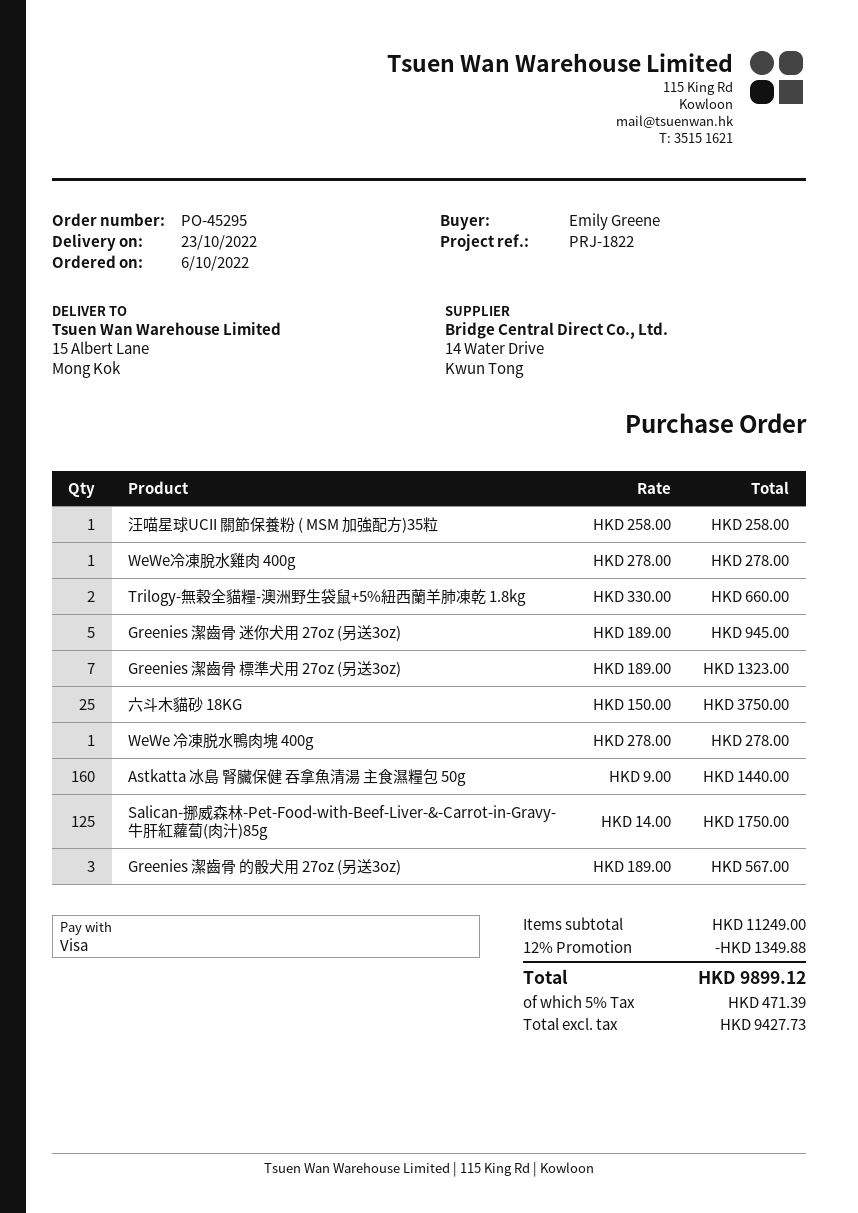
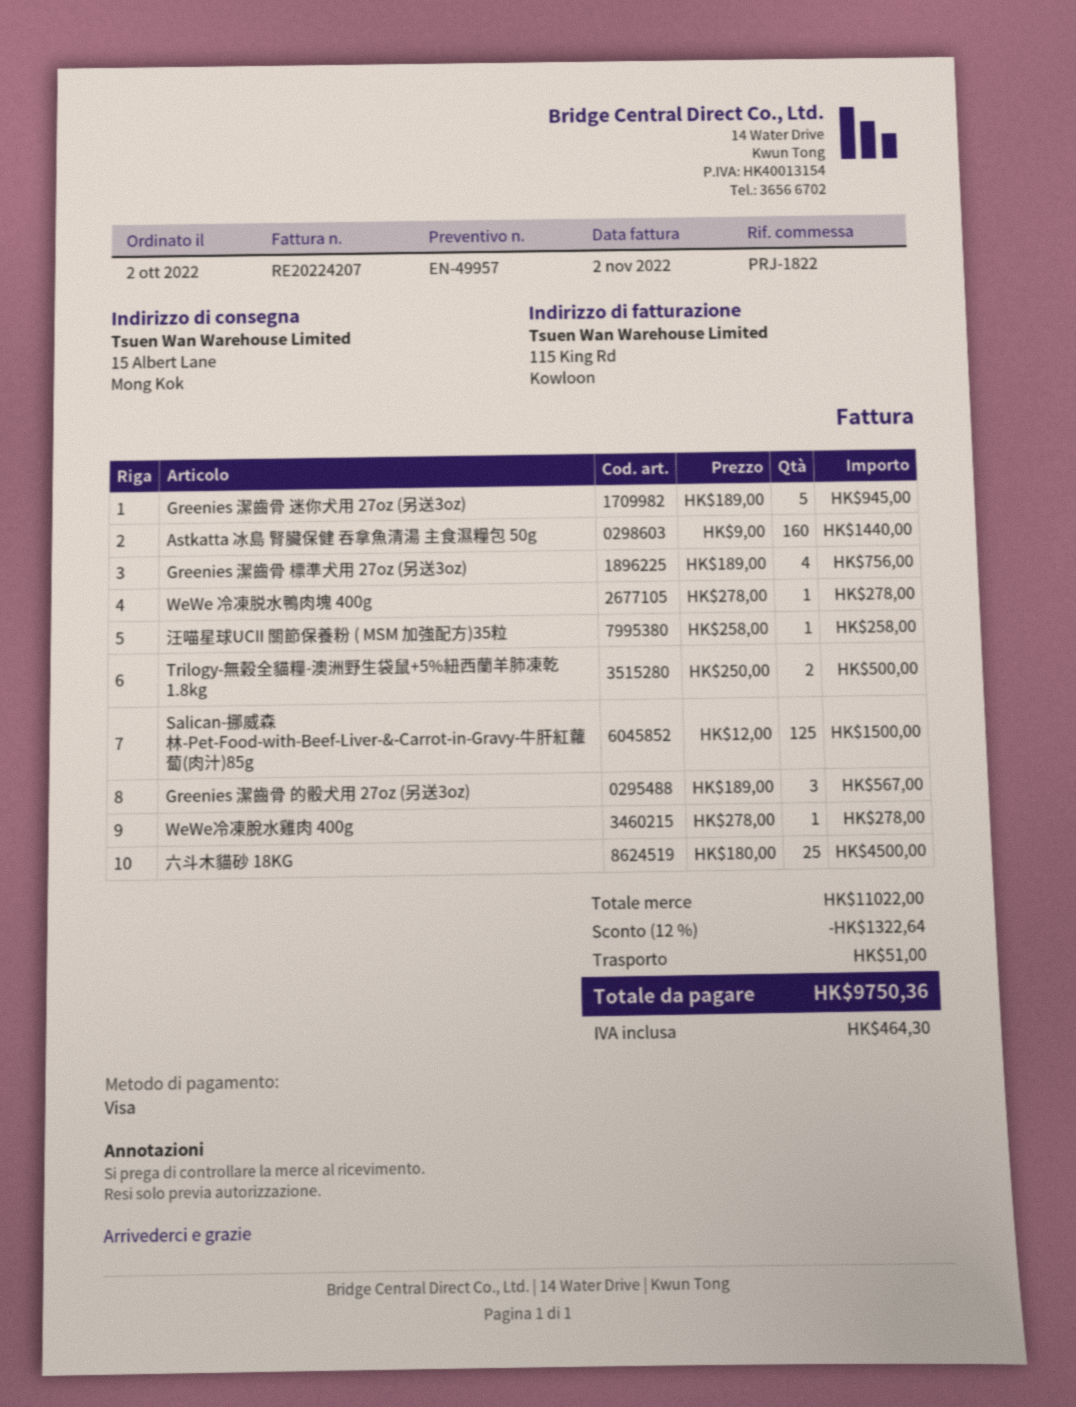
order date: 2022-10-06 -> 2022-10-02
Trilogy-無穀全貓糧-澳洲野生袋鼠+5%紐西蘭羊肺凍乾 1.8kg: 2 x 330.00 = 660.00 -> 2 x 250.00 = 500.00
Greenies 潔齒骨 標準犬用 27oz (另送3oz): 7 x 189.00 = 1323.00 -> 4 x 189.00 = 756.00
六斗木貓砂 18KG: 25 x 150.00 = 3750.00 -> 25 x 180.00 = 4500.00
Salican-挪威森林-Pet-Food-with-Beef-Liver-&-Carrot-in-Gravy-牛肝紅蘿蔔(肉汁)85g: 125 x 14.00 = 1750.00 -> 125 x 12.00 = 1500.00
subtotal: 11249.00 -> 11022.00
discount: 12% = 1349.88 -> 12% = 1322.64
shipping: none -> 51.00
tax: 471.39 -> 464.30
total: 9899.12 -> 9750.36

